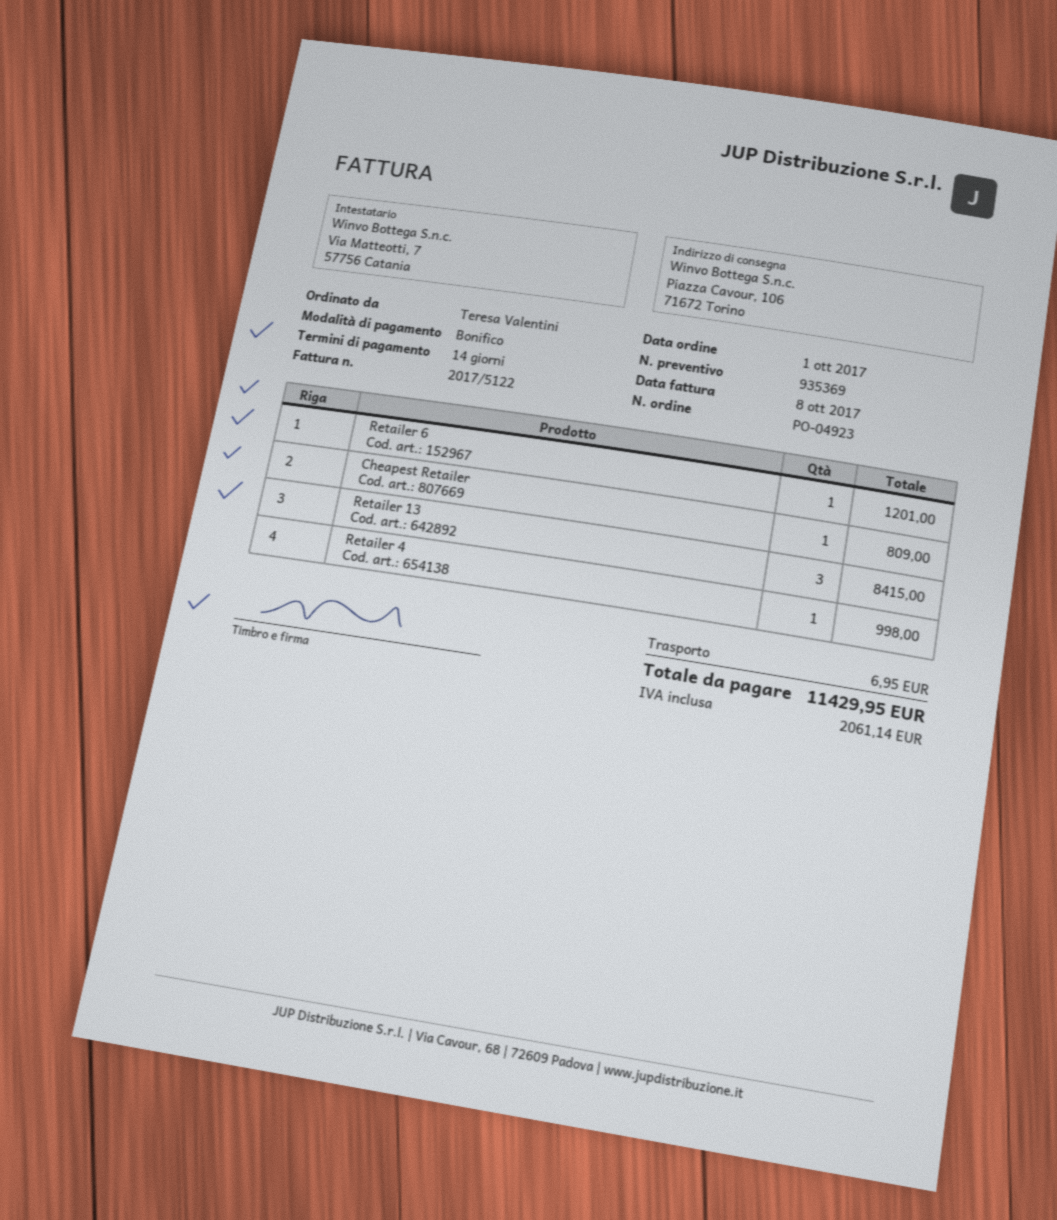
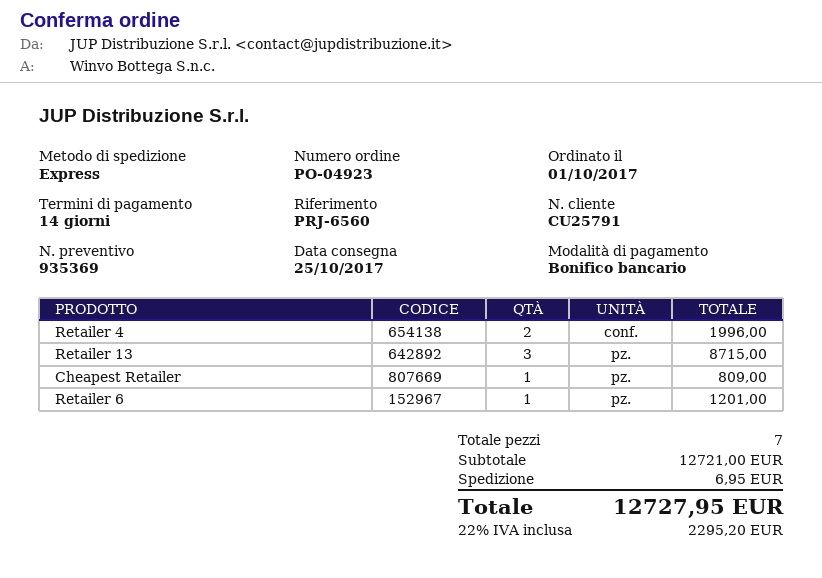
Retailer 13: 3 for 8415.00 -> 3 for 8715.00
Retailer 4: 1 for 998.00 -> 2 for 1996.00
tax: 2061.14 -> 2295.20
total: 11429.95 -> 12727.95

